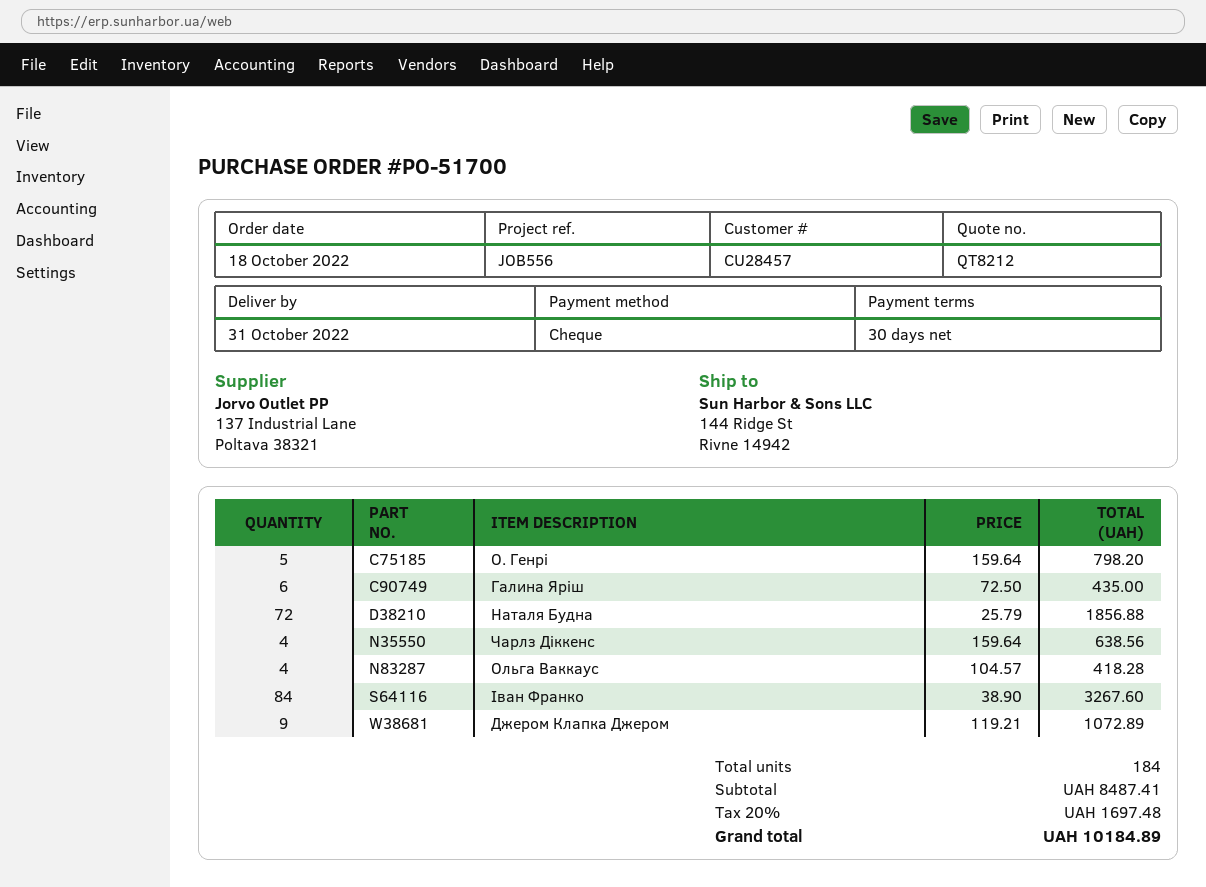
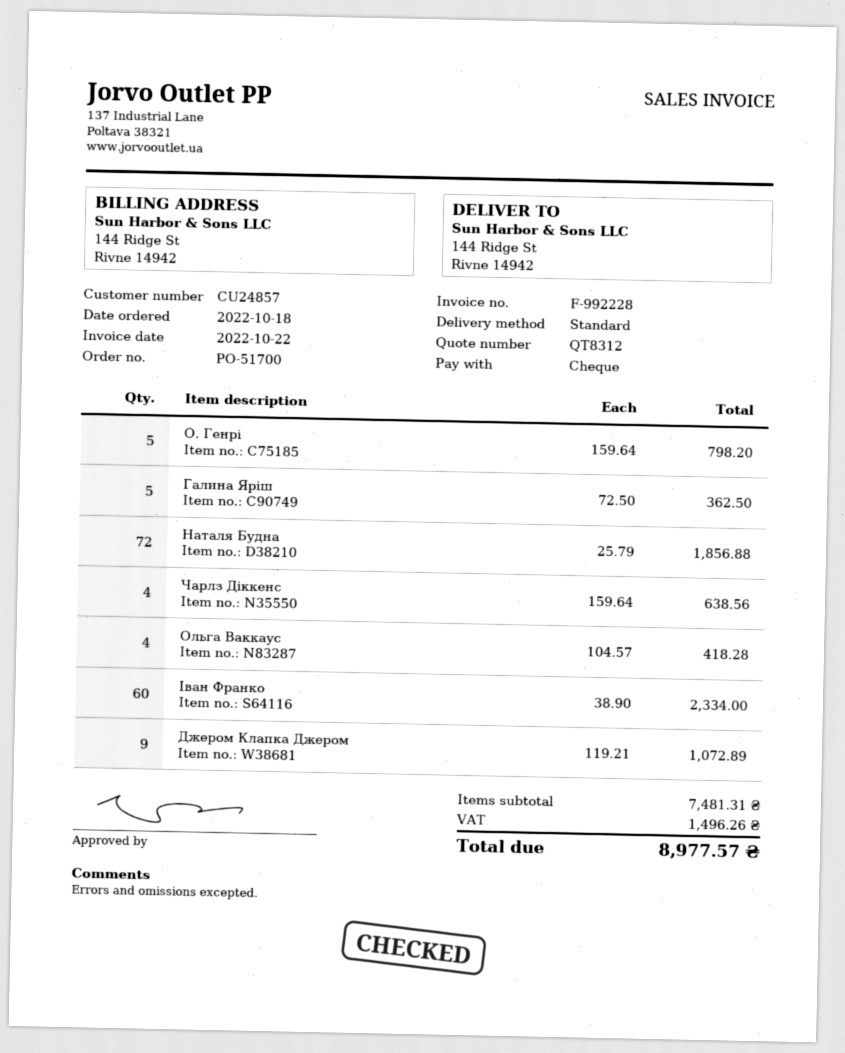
quote number: QT8212 -> QT8312
customer number: CU28457 -> CU24857
Галина Яріш: 6 x 72.50 = 435.00 -> 5 x 72.50 = 362.50
Іван Франко: 84 x 38.90 = 3267.60 -> 60 x 38.90 = 2334.00
subtotal: 8487.41 -> 7481.31
tax: 1697.48 -> 1496.26
total: 10184.89 -> 8977.57

